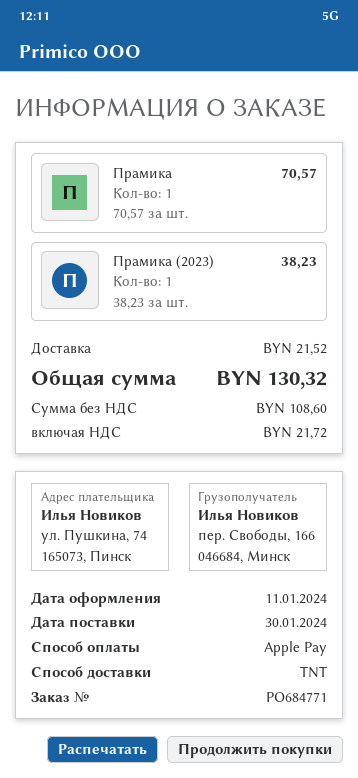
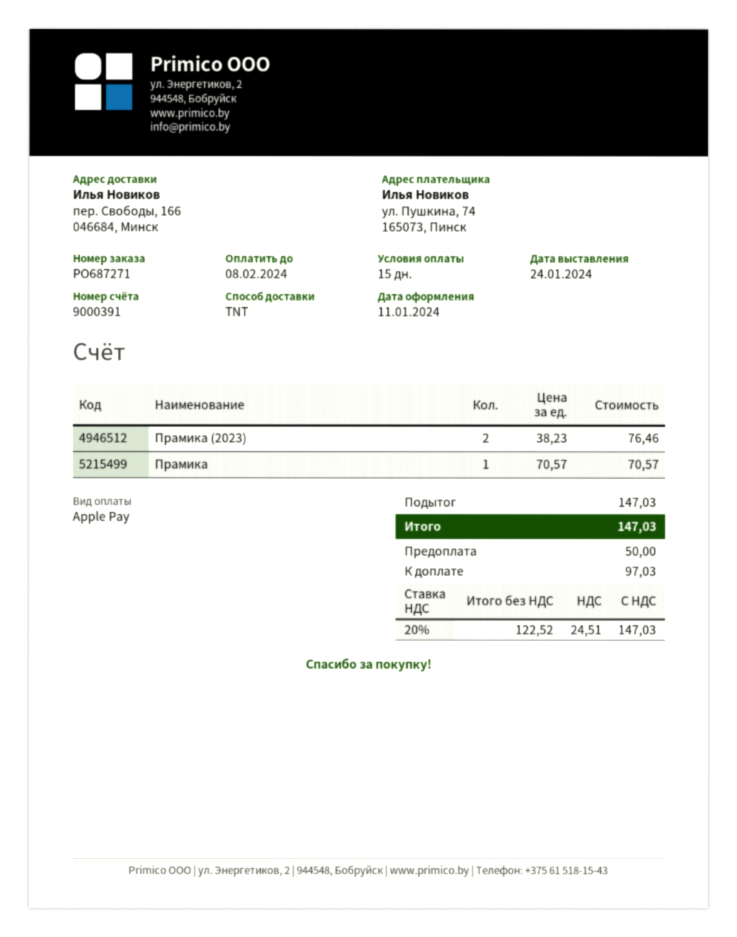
order number: PO684771 -> PO687271
Прамика (2023): 1 x 38.23 = 38.23 -> 2 x 38.23 = 76.46
shipping: 21.52 -> none
net: 108.60 -> 122.52
tax: 21.72 -> 24.51
total: 130.32 -> 147.03

